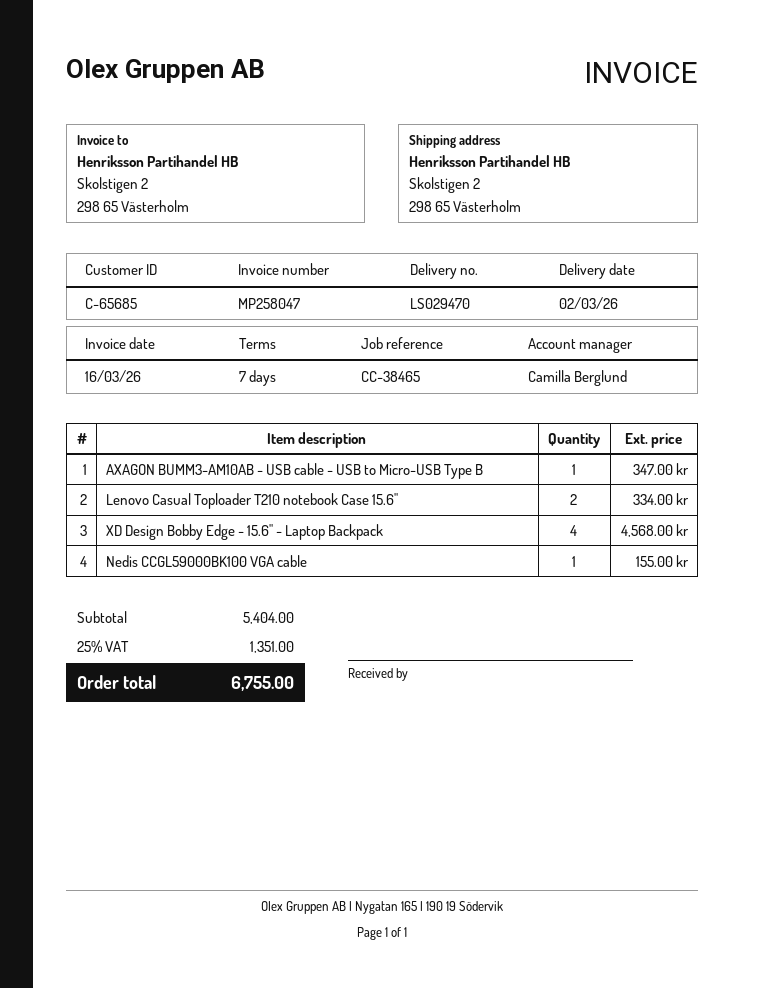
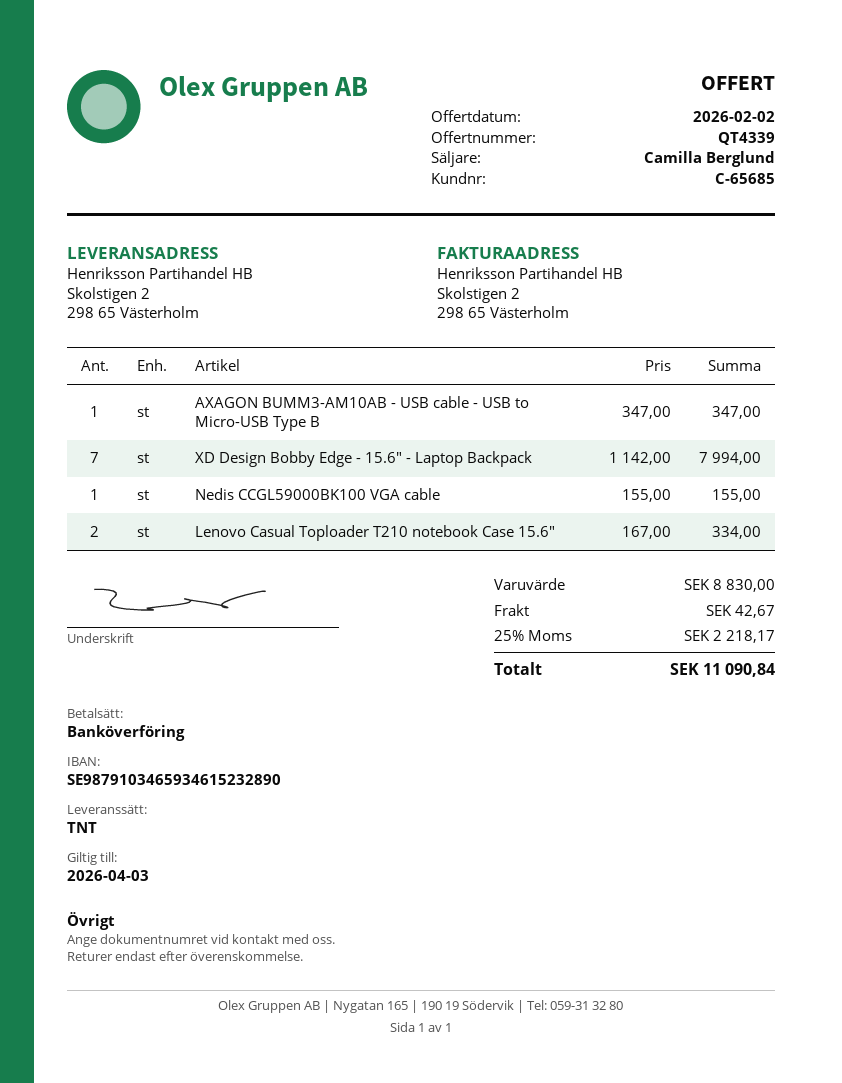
XD Design Bobby Edge - 15.6" - Laptop Backpack: 4 for 4568.00 -> 7 for 7994.00
subtotal: 5404.00 -> 8830.00
shipping: none -> 42.67
tax: 25% = 1351.00 -> 25% = 2218.17
total: 6755.00 -> 11090.84

